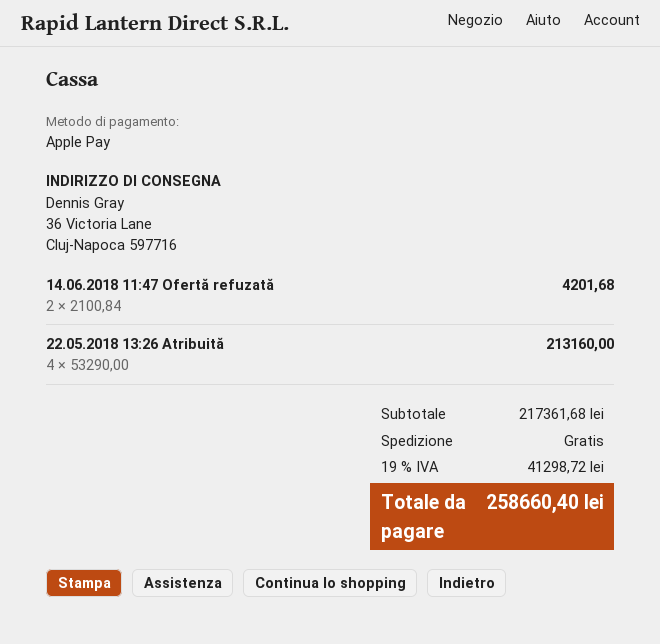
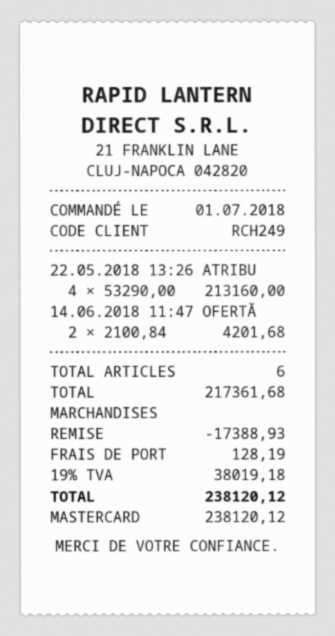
payment method: Apple Pay -> Mastercard
discount: none -> 17388.93
shipping: 0.00 -> 128.19
tax: 19% = 41298.72 -> 19% = 38019.18
total: 258660.40 -> 238120.12

